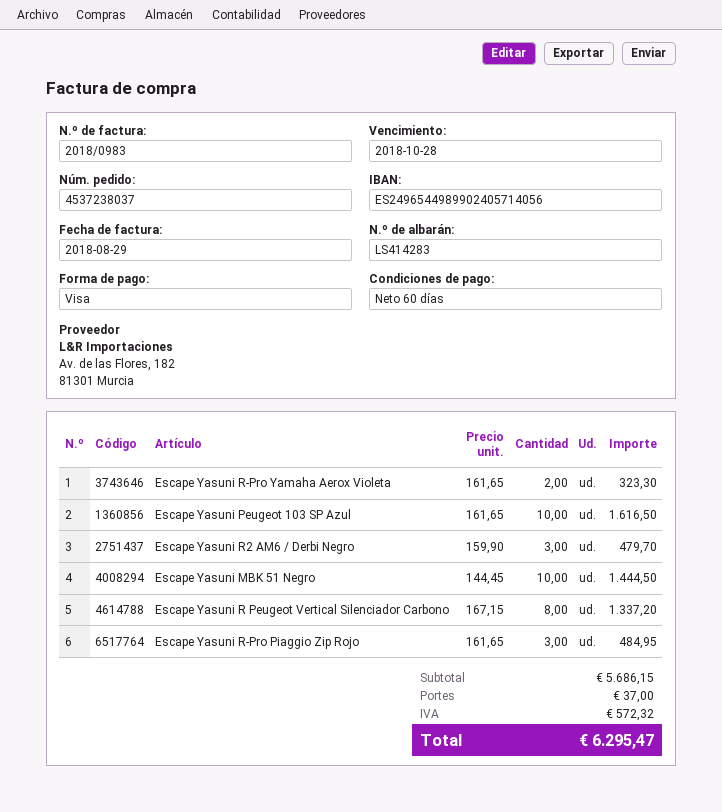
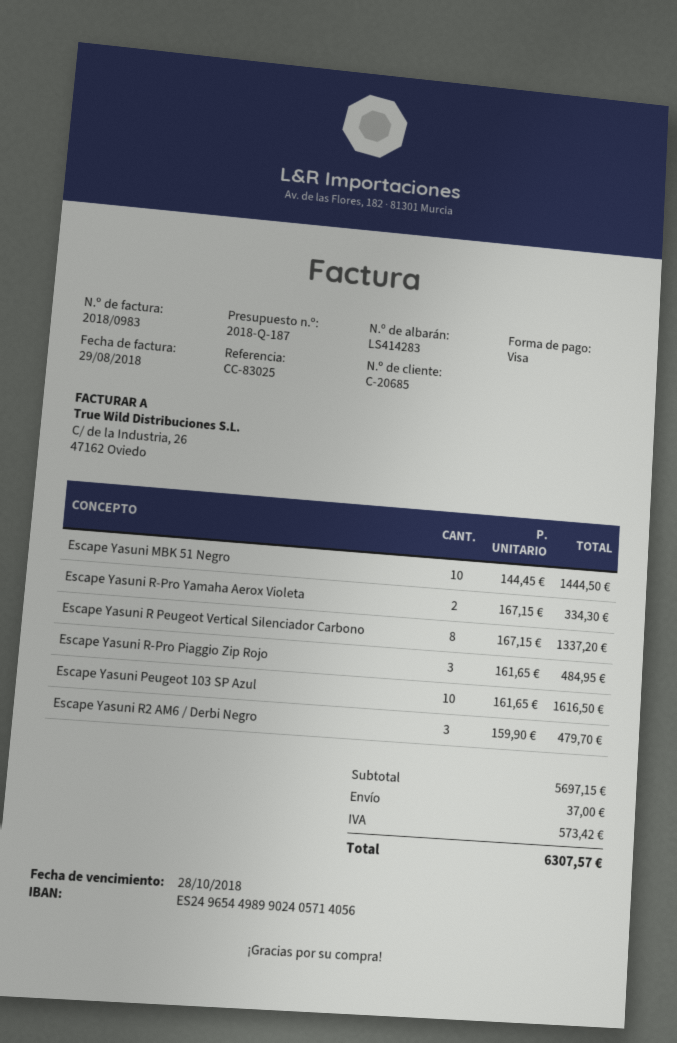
Escape Yasuni R-Pro Yamaha Aerox Violeta: 2 x 161.65 = 323.30 -> 2 x 167.15 = 334.30
subtotal: 5686.15 -> 5697.15
tax: 572.32 -> 573.42
total: 6295.47 -> 6307.57

